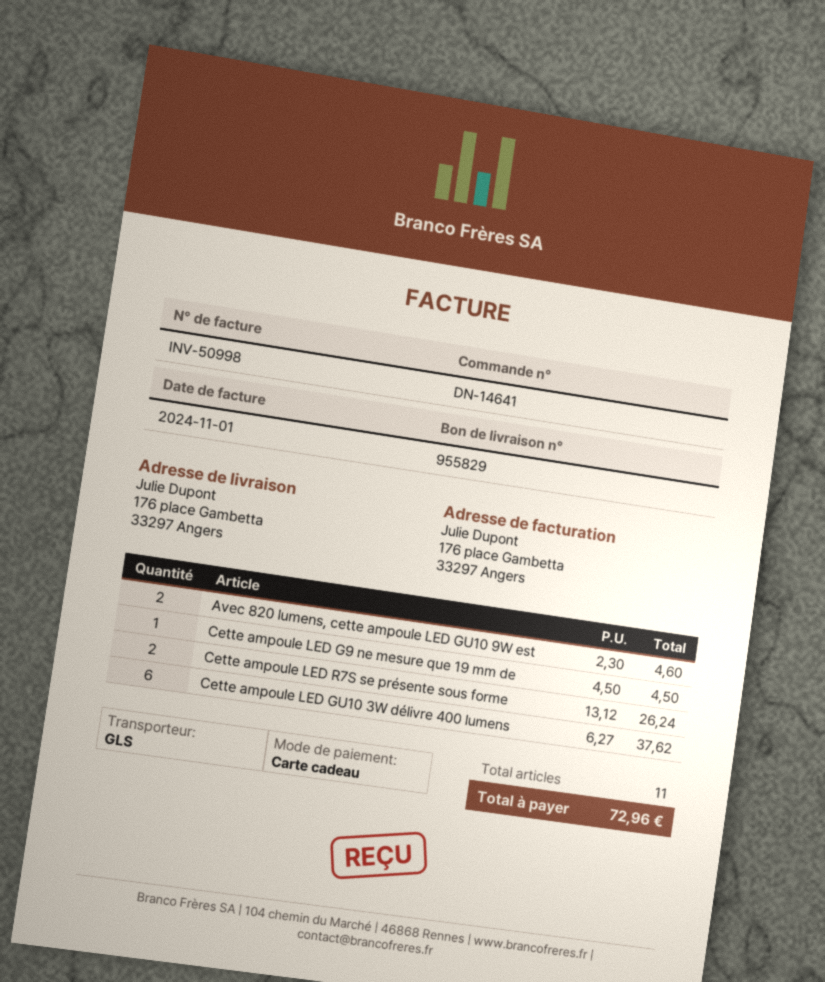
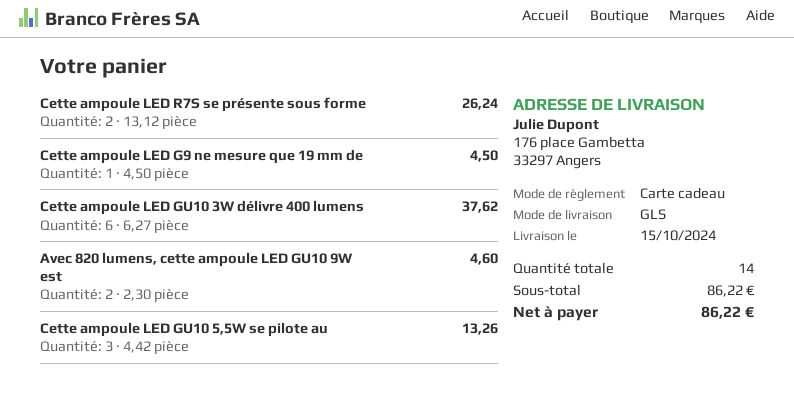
Cette ampoule LED GU10 5,5W se pilote au: none -> 3 x 4.42 = 13.26
total quantity: 11 -> 14
total: 72.96 -> 86.22

